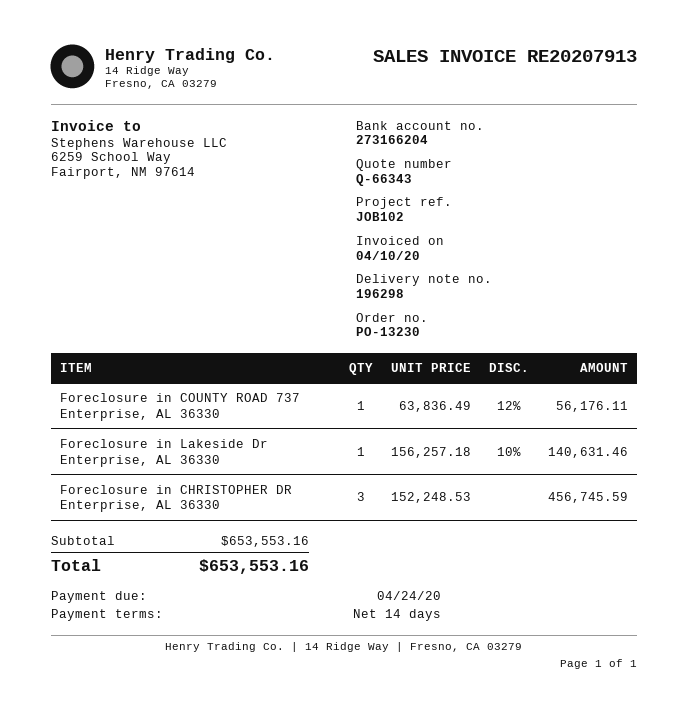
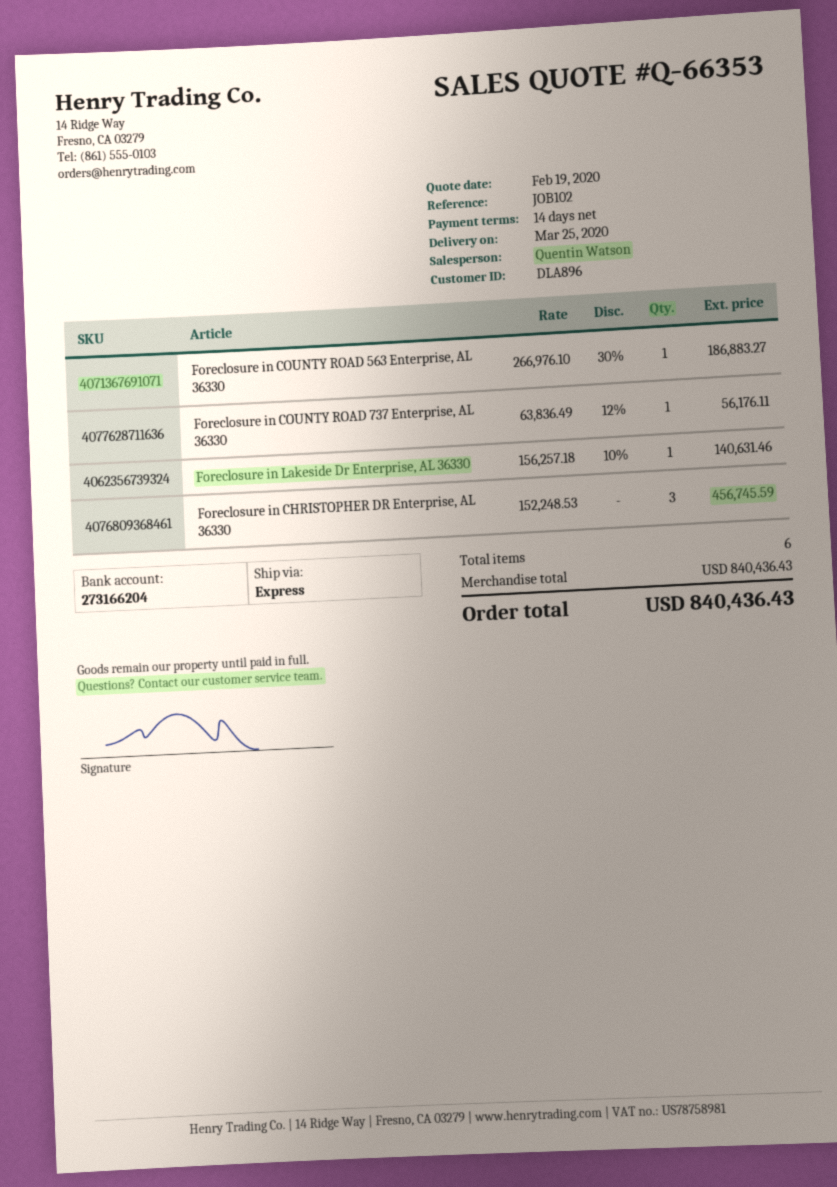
quote number: Q-66343 -> Q-66353
Foreclosure in COUNTY ROAD 563 Enterprise, AL 36330: none -> 1 x 266976.10 - 30% = 186883.27
subtotal: 653553.16 -> 840436.43
total: 653553.16 -> 840436.43

